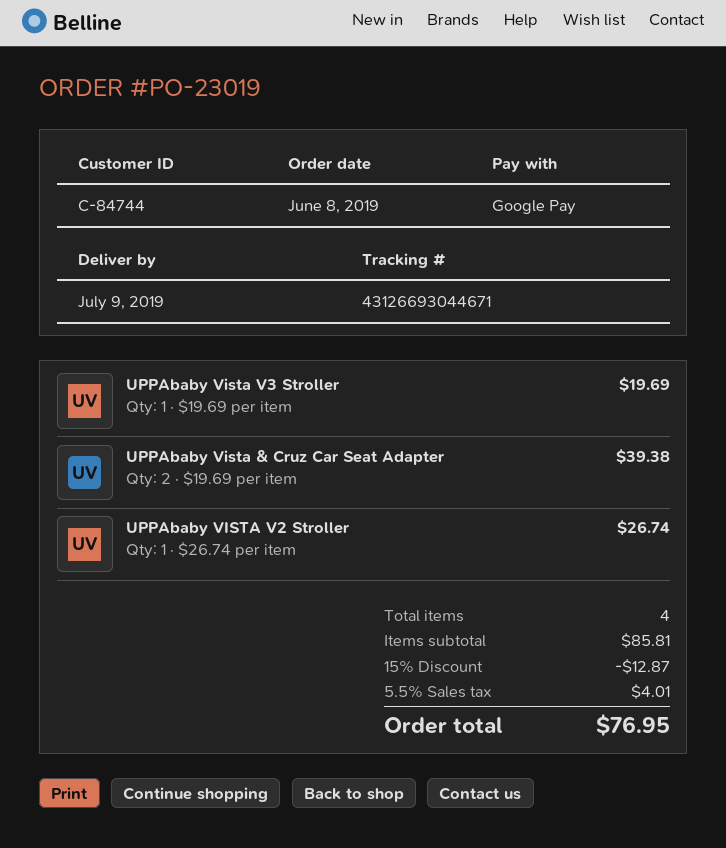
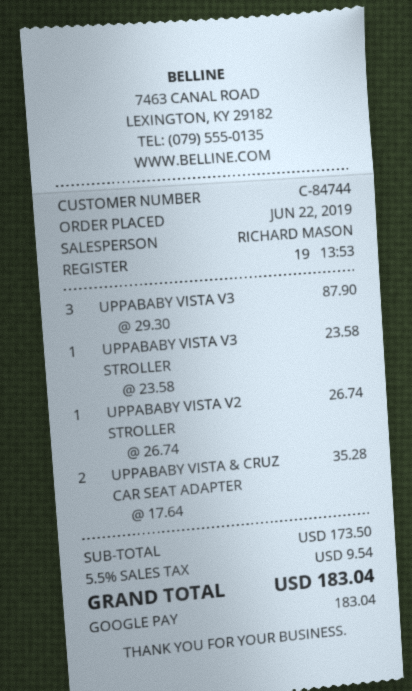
order date: 2019-06-08 -> 2019-06-22
UPPAbaby Vista V3 Stroller: 1 x 19.69 = 19.69 -> 1 x 23.58 = 23.58
UPPAbaby Vista & Cruz Car Seat Adapter: 2 x 19.69 = 39.38 -> 2 x 17.64 = 35.28
UPPABABY VISTA V3: none -> 3 x 29.30 = 87.90
subtotal: 85.81 -> 173.50
discount: 15% = 12.87 -> none
tax: 5.5% = 4.01 -> 5.5% = 9.54
total: 76.95 -> 183.04

